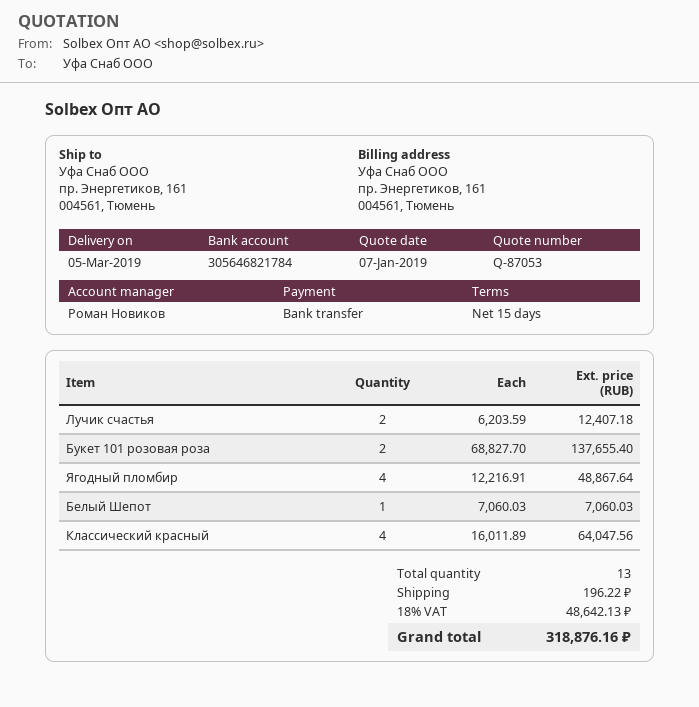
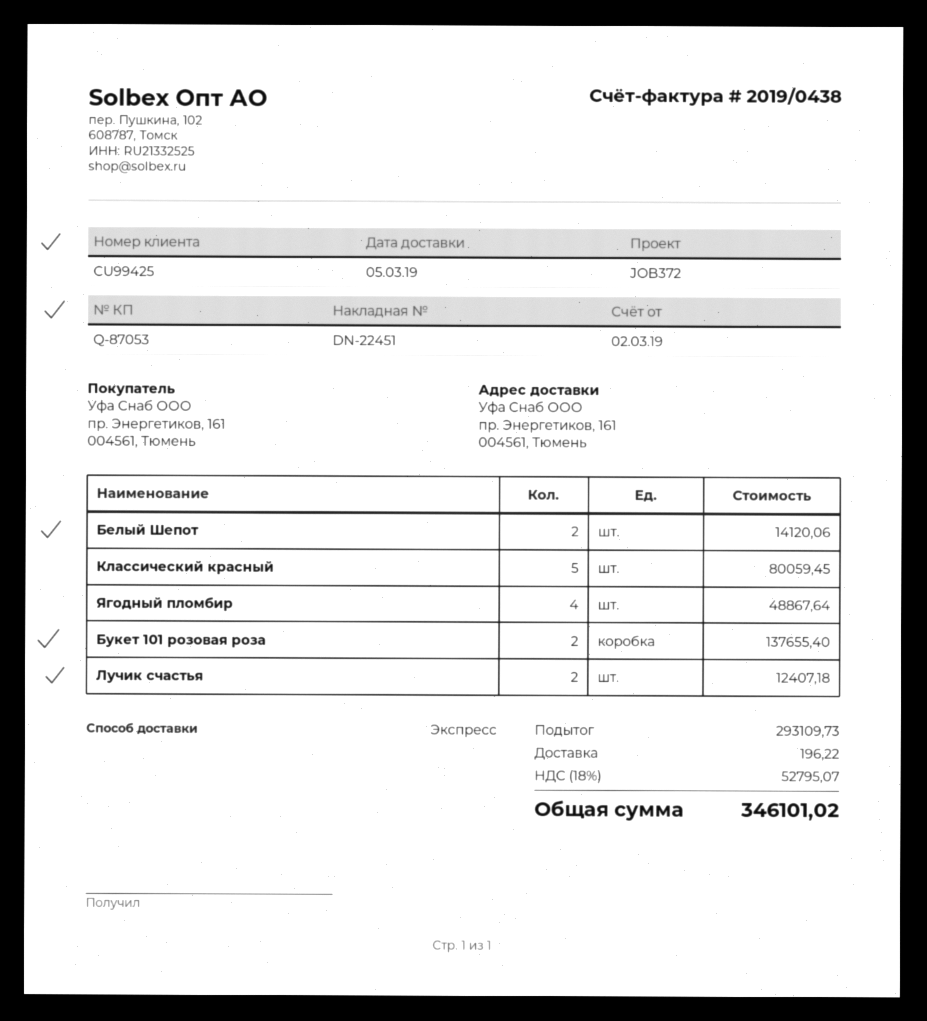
Белый Шепот: 1 for 7060.03 -> 2 for 14120.06
Классический красный: 4 for 64047.56 -> 5 for 80059.45
tax: 18% = 48642.13 -> 18% = 52795.07
total: 318876.16 -> 346101.02

